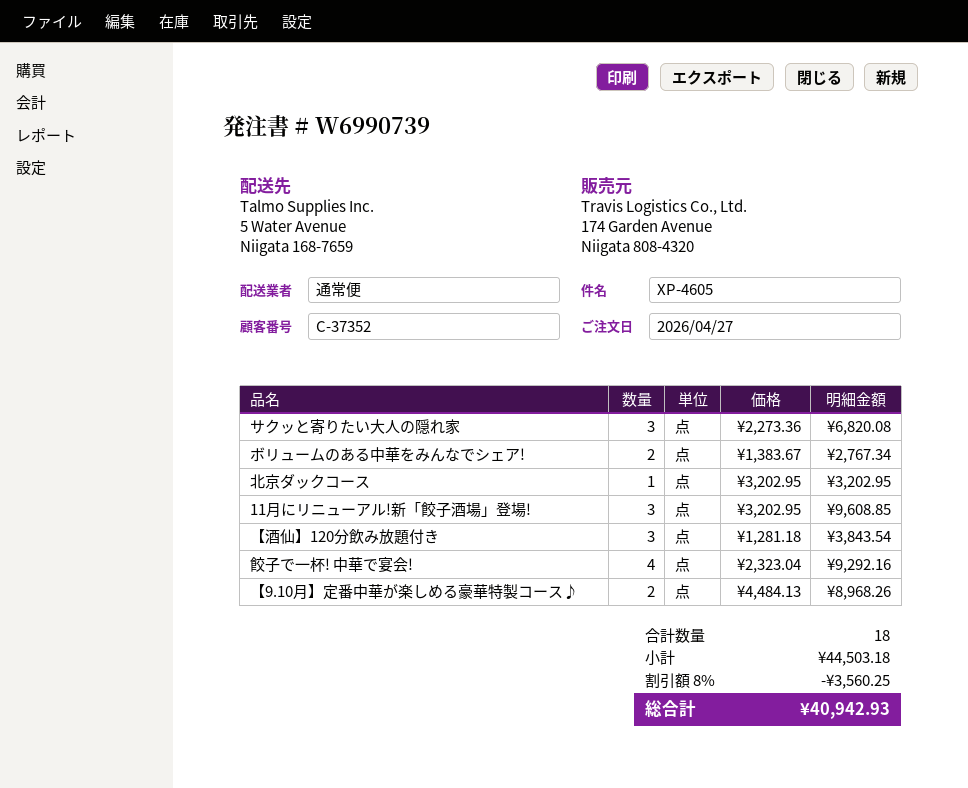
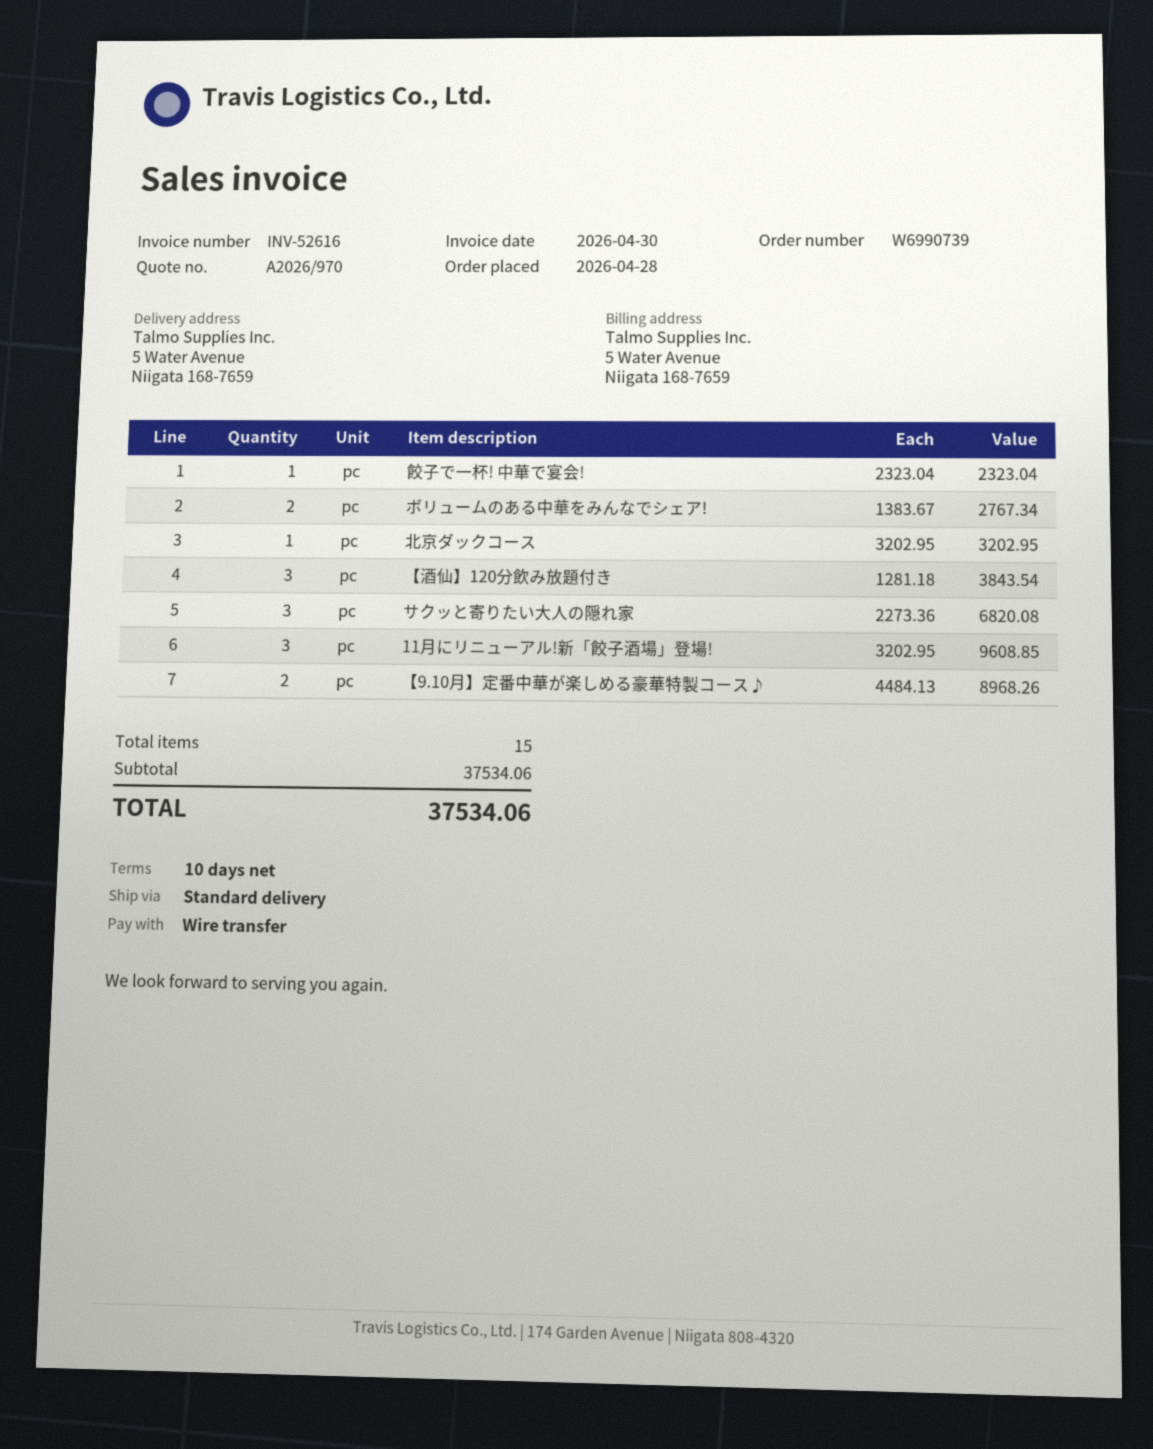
order date: 2026-04-27 -> 2026-04-28
餃子で一杯! 中華で宴会!: 4 x 2323.04 = 9292.16 -> 1 x 2323.04 = 2323.04
total quantity: 18 -> 15
subtotal: 44503.18 -> 37534.06
discount: 8% = 3560.25 -> none
total: 40942.93 -> 37534.06

